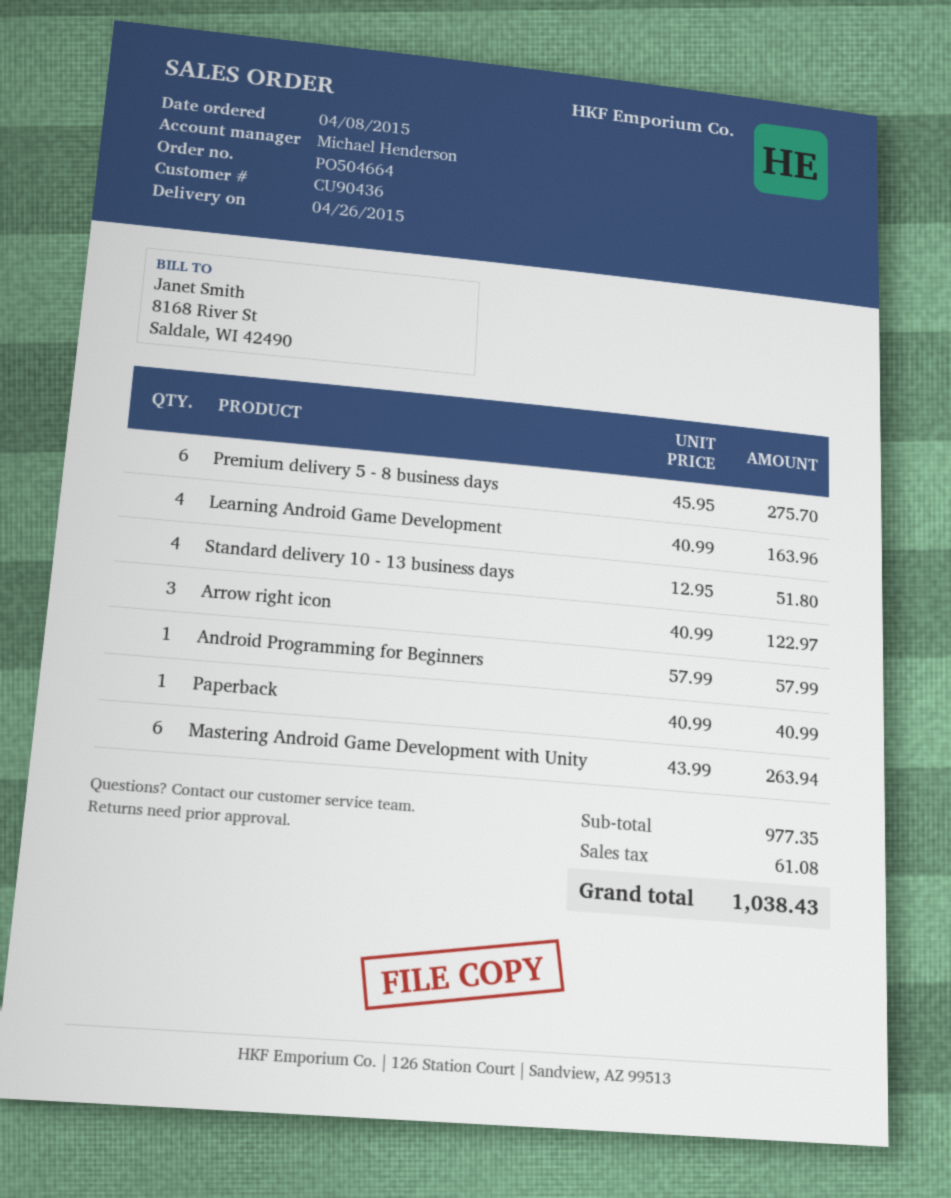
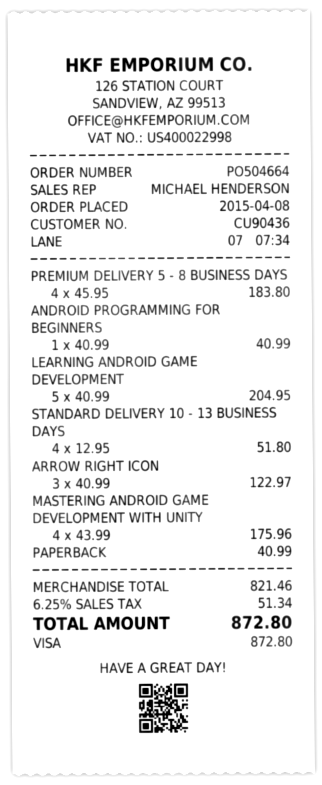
Premium delivery 5 - 8 business days: 6 x 45.95 = 275.70 -> 4 x 45.95 = 183.80
Learning Android Game Development: 4 x 40.99 = 163.96 -> 5 x 40.99 = 204.95
Android Programming for Beginners: 1 x 57.99 = 57.99 -> 1 x 40.99 = 40.99
Mastering Android Game Development with Unity: 6 x 43.99 = 263.94 -> 4 x 43.99 = 175.96
subtotal: 977.35 -> 821.46
tax: 61.08 -> 51.34
total: 1038.43 -> 872.80

